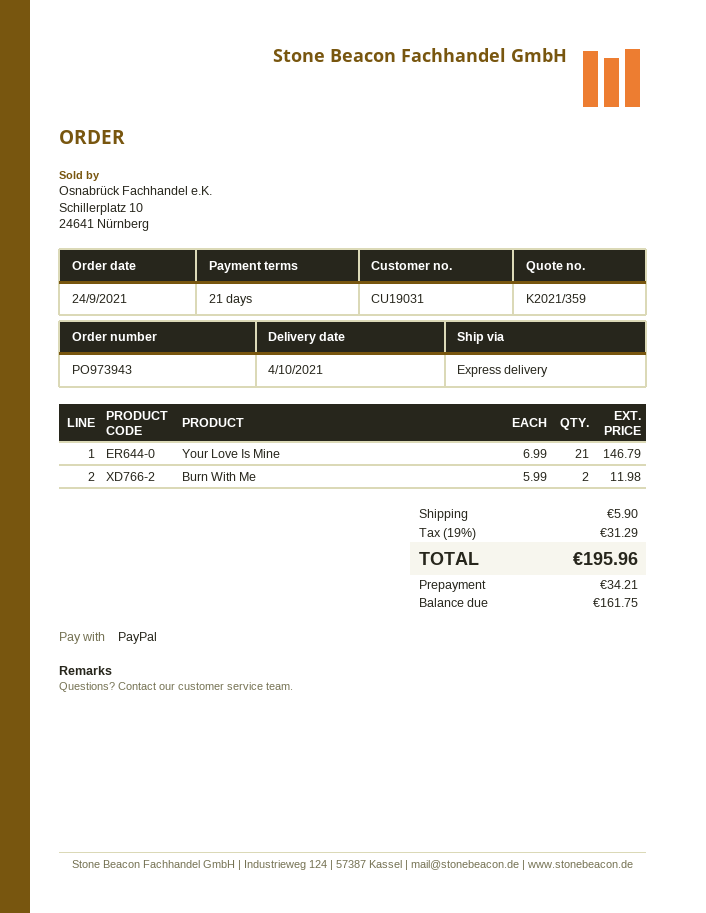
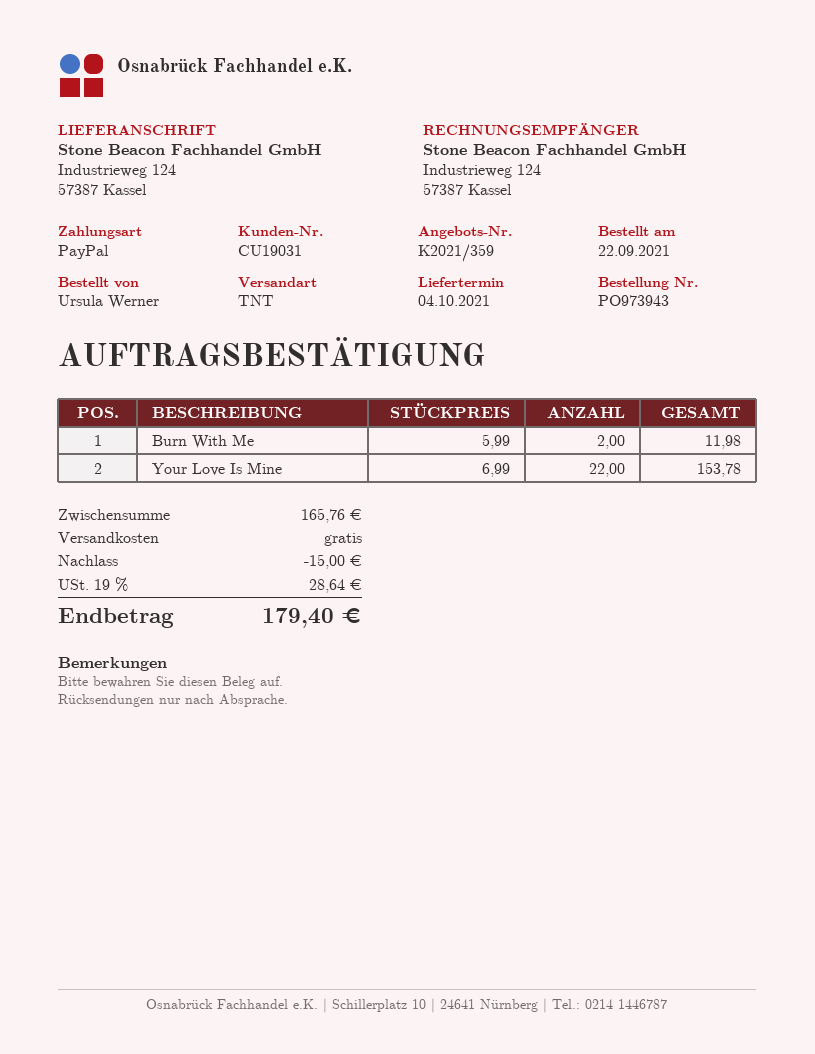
order date: 2021-09-24 -> 2021-09-22
shipping method: express -> TNT
Your Love Is Mine: 21 x 6.99 = 146.79 -> 22 x 6.99 = 153.78
discount: none -> 15.00
shipping: 5.90 -> 0.00
tax: 19% = 31.29 -> 19% = 28.64
total: 195.96 -> 179.40

